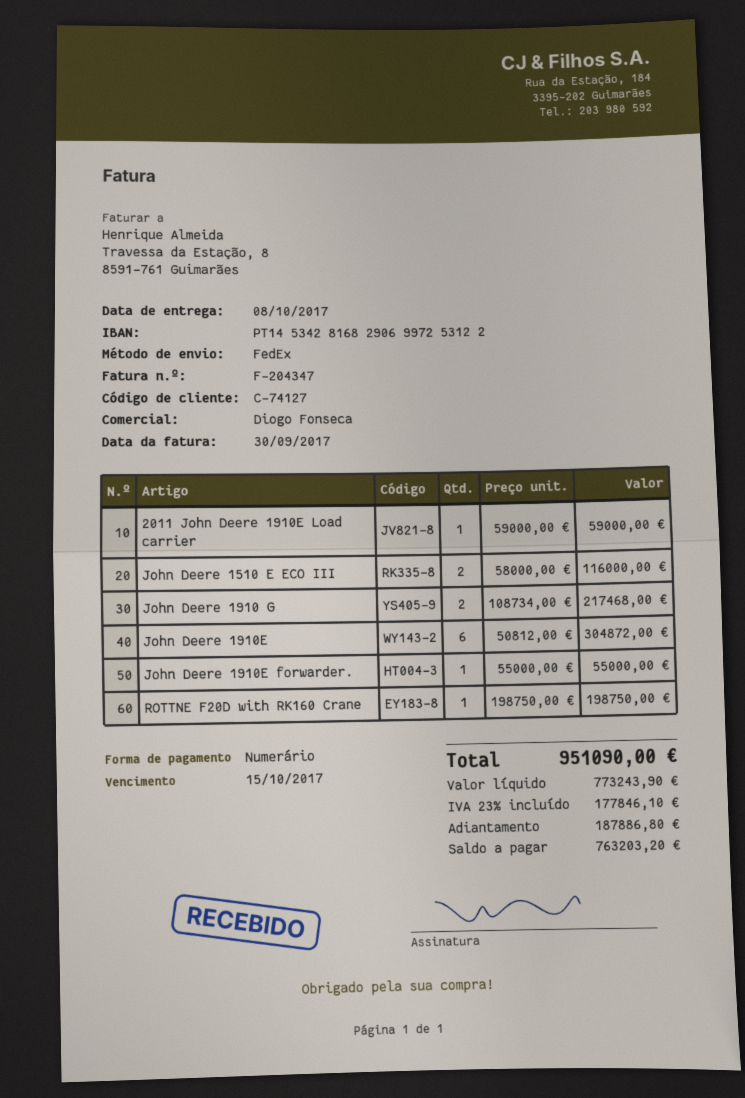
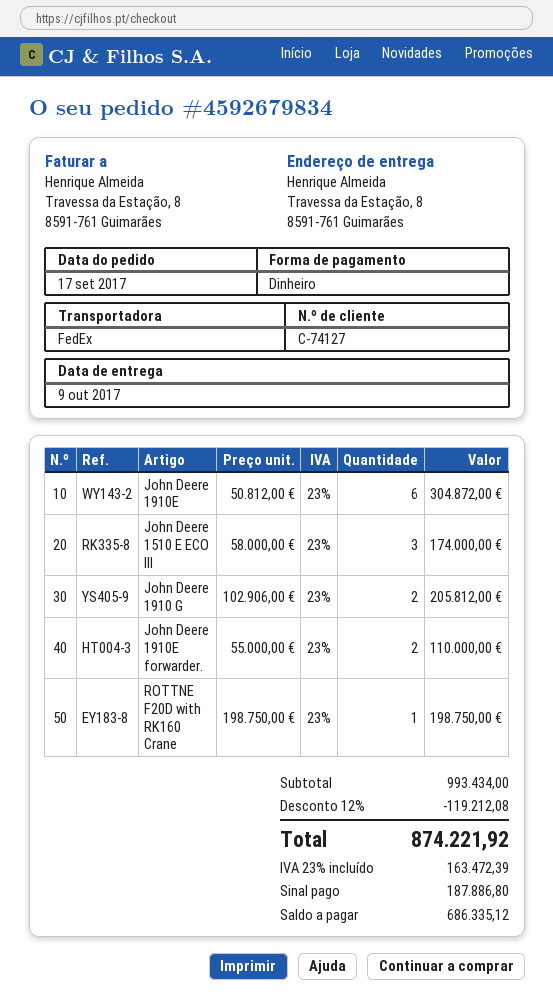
delivery date: 2017-10-08 -> 2017-10-09
2011 John Deere 1910E Load carrier: 1 x 59000.00 = 59000.00 -> none
John Deere 1510 E ECO III: 2 x 58000.00 = 116000.00 -> 3 x 58000.00 = 174000.00
John Deere 1910 G: 2 x 108734.00 = 217468.00 -> 2 x 102906.00 = 205812.00
John Deere 1910E forwarder.: 1 x 55000.00 = 55000.00 -> 2 x 55000.00 = 110000.00
discount: none -> 12% = 119212.08
tax: 23% = 177846.10 -> 23% = 163472.39
total: 951090.00 -> 874221.92
balance: 763203.20 -> 686335.12

